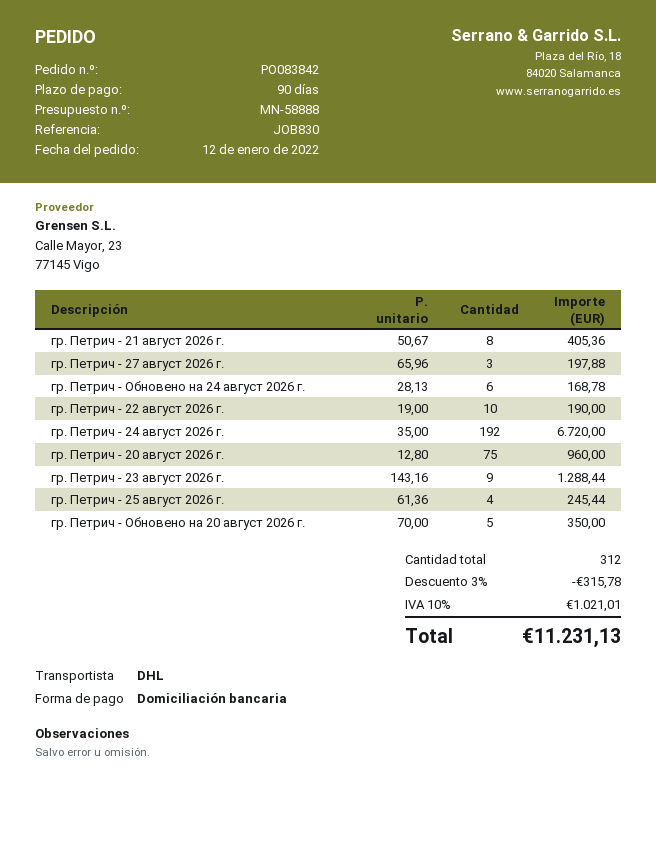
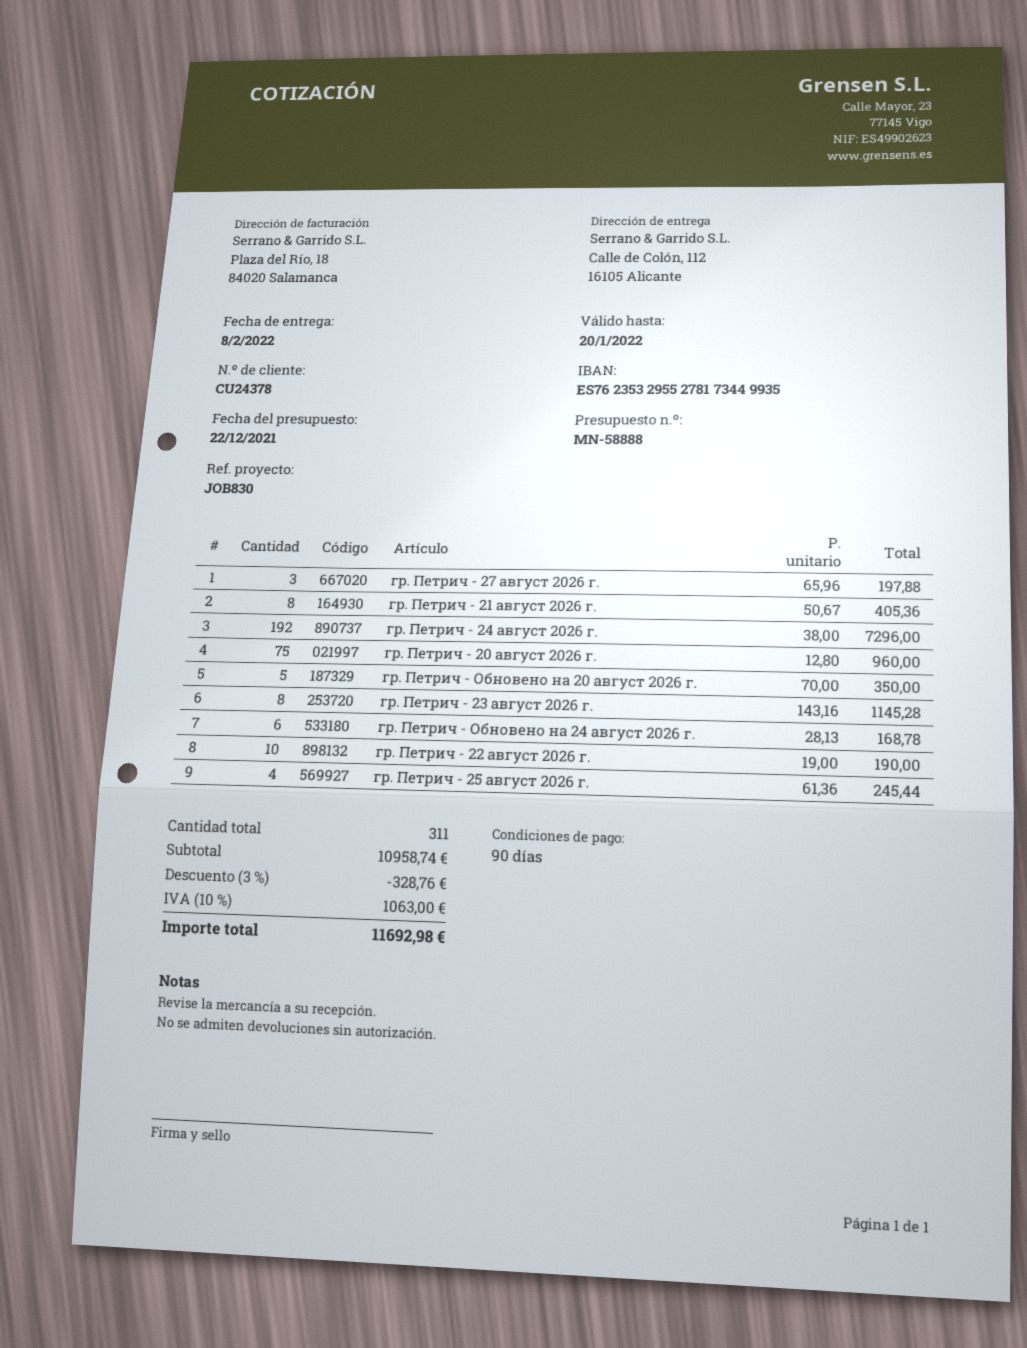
гр. Петрич - 24 август 2026 г.: 192 x 35.00 = 6720.00 -> 192 x 38.00 = 7296.00
гр. Петрич - 23 август 2026 г.: 9 x 143.16 = 1288.44 -> 8 x 143.16 = 1145.28
total quantity: 312 -> 311
discount: 3% = 315.78 -> 3% = 328.76
tax: 10% = 1021.01 -> 10% = 1063.00
total: 11231.13 -> 11692.98

